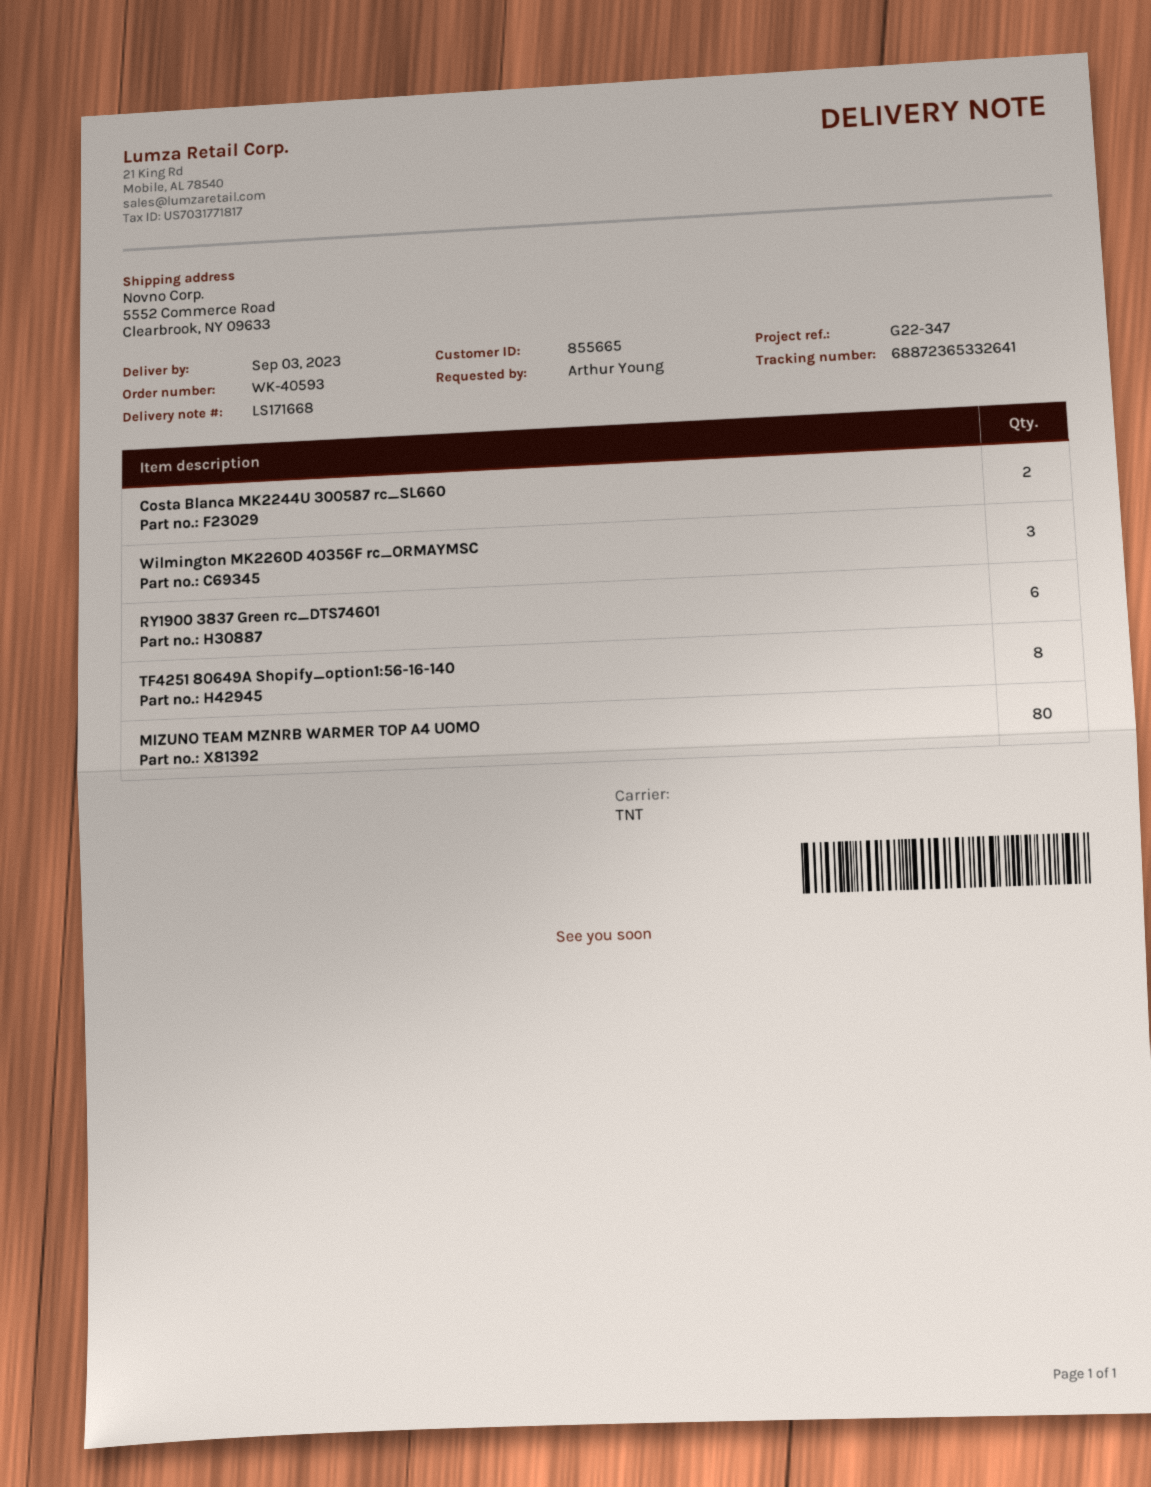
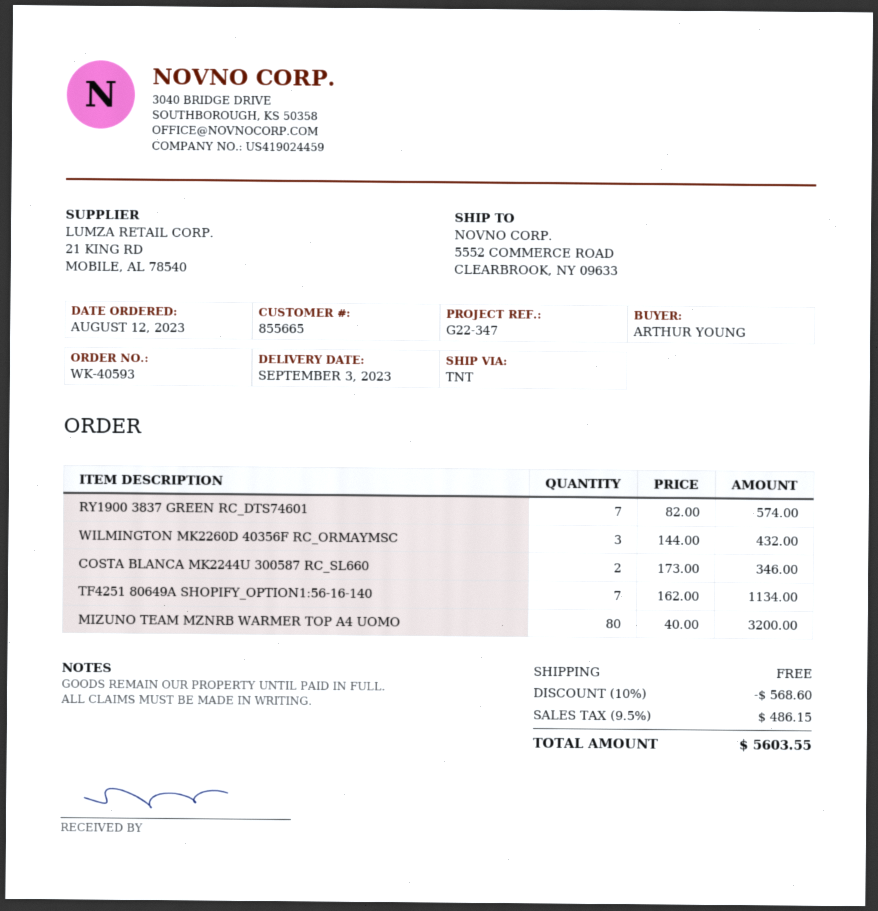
RY1900 3837 Green rc_DTS74601: 6 -> 7
TF4251 80649A Shopify_option1:56-16-140: 8 -> 7

